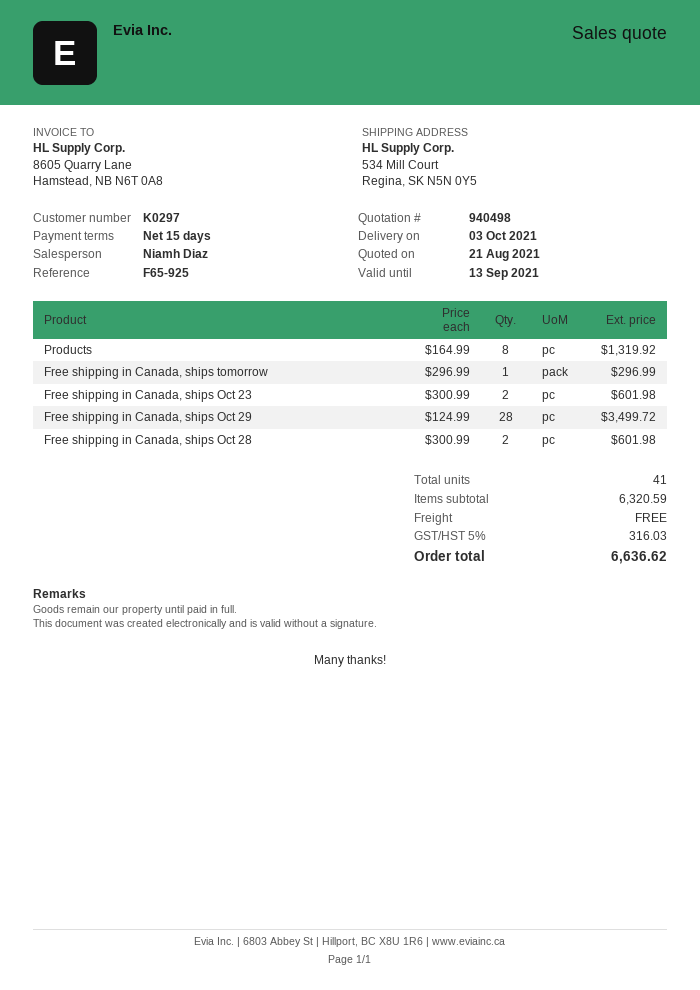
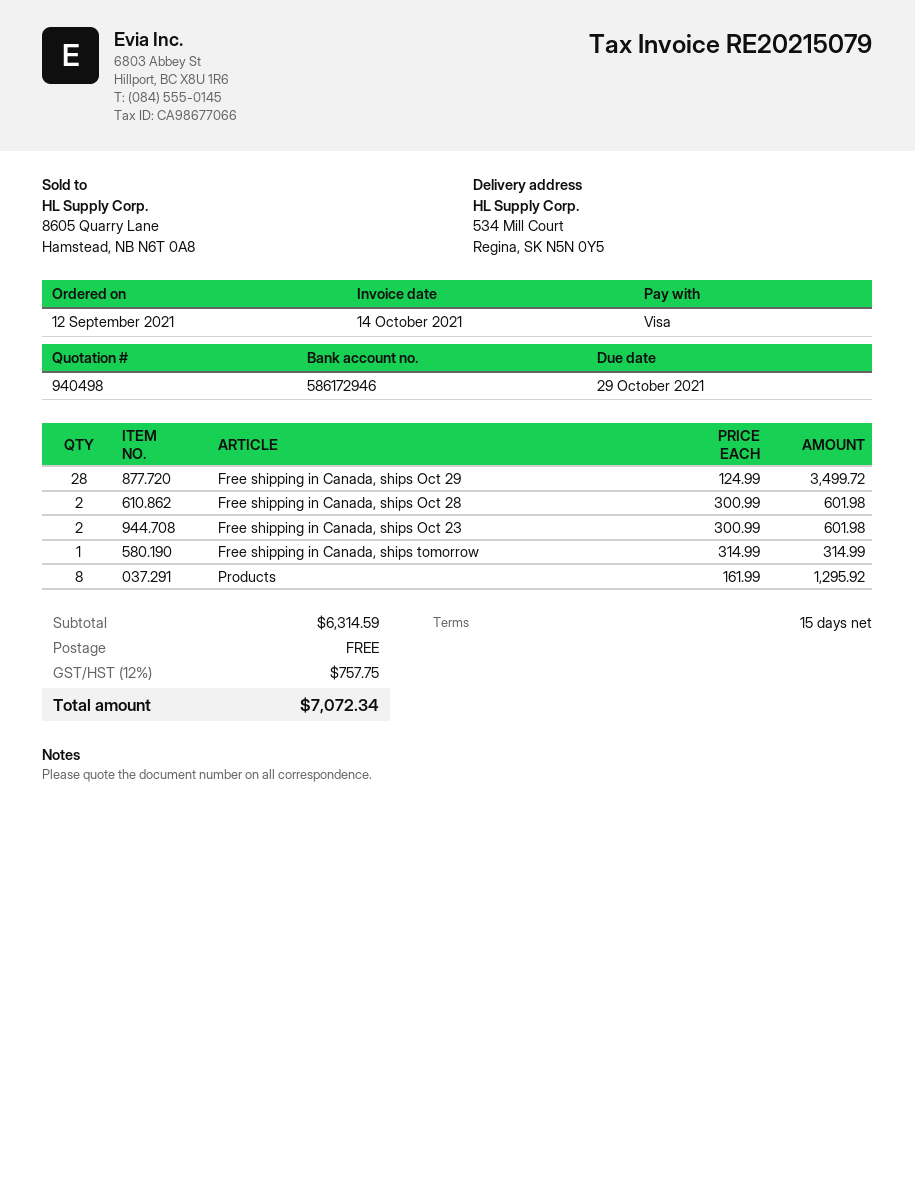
Products: 8 x 164.99 = 1319.92 -> 8 x 161.99 = 1295.92
Free shipping in Canada, ships tomorrow: 1 x 296.99 = 296.99 -> 1 x 314.99 = 314.99
subtotal: 6320.59 -> 6314.59
tax: 5% = 316.03 -> 12% = 757.75
total: 6636.62 -> 7072.34

